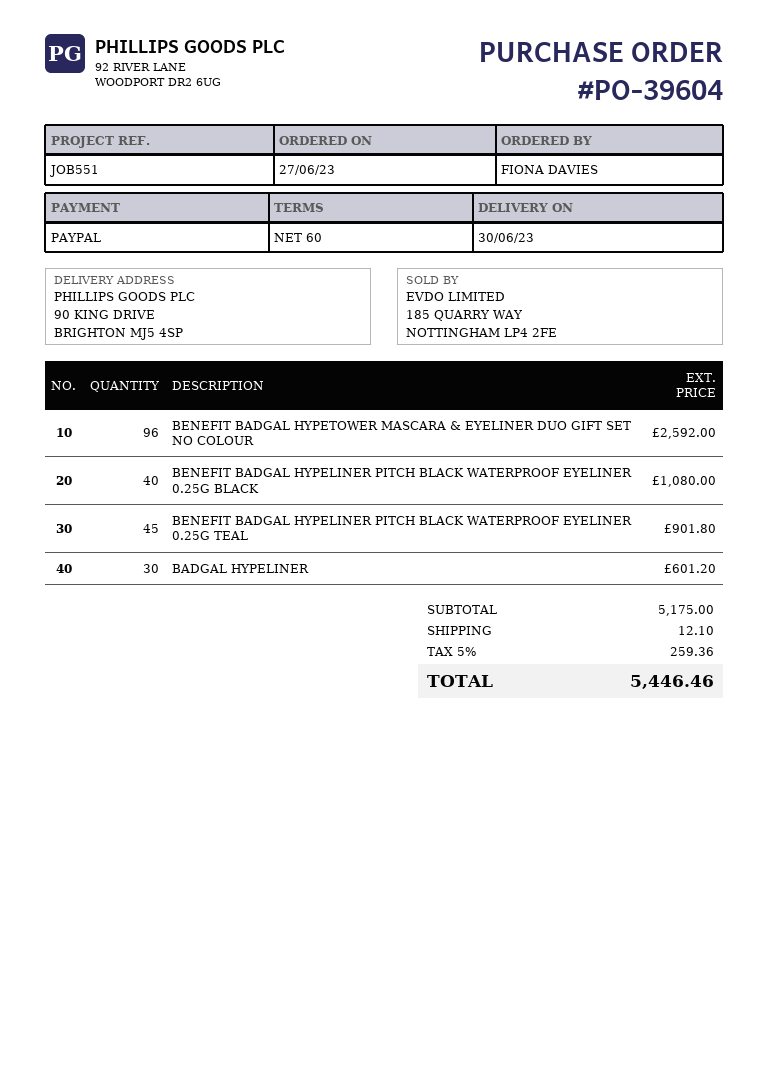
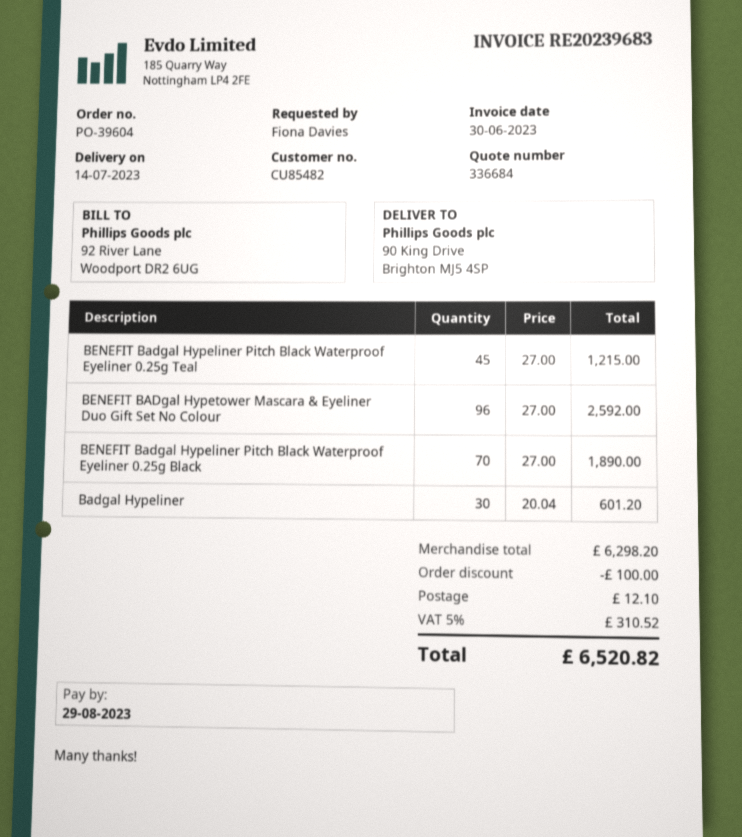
delivery date: 2023-06-30 -> 2023-07-14
BENEFIT BADGAL HYPELINER PITCH BLACK WATERPROOF EYELINER 0.25G BLACK: 40 for 1080.00 -> 70 for 1890.00
BENEFIT BADGAL HYPELINER PITCH BLACK WATERPROOF EYELINER 0.25G TEAL: 45 for 901.80 -> 45 for 1215.00
subtotal: 5175.00 -> 6298.20
discount: none -> 100.00
tax: 5% = 259.36 -> 5% = 310.52
total: 5446.46 -> 6520.82

